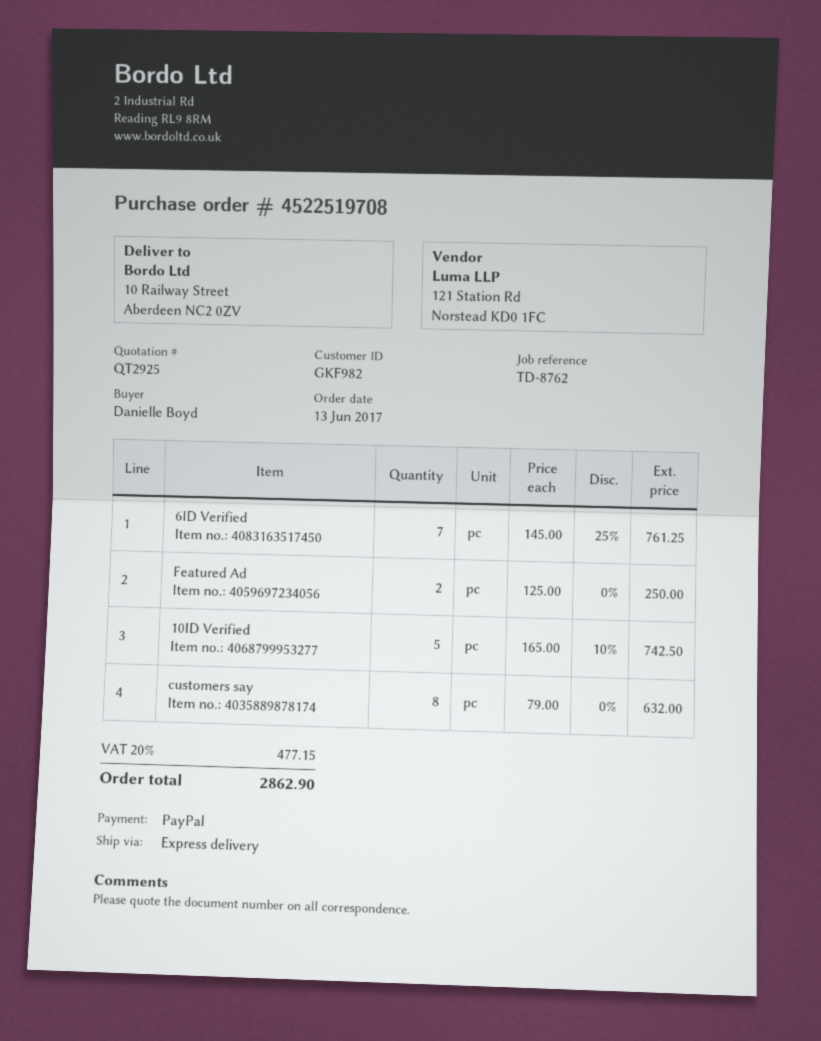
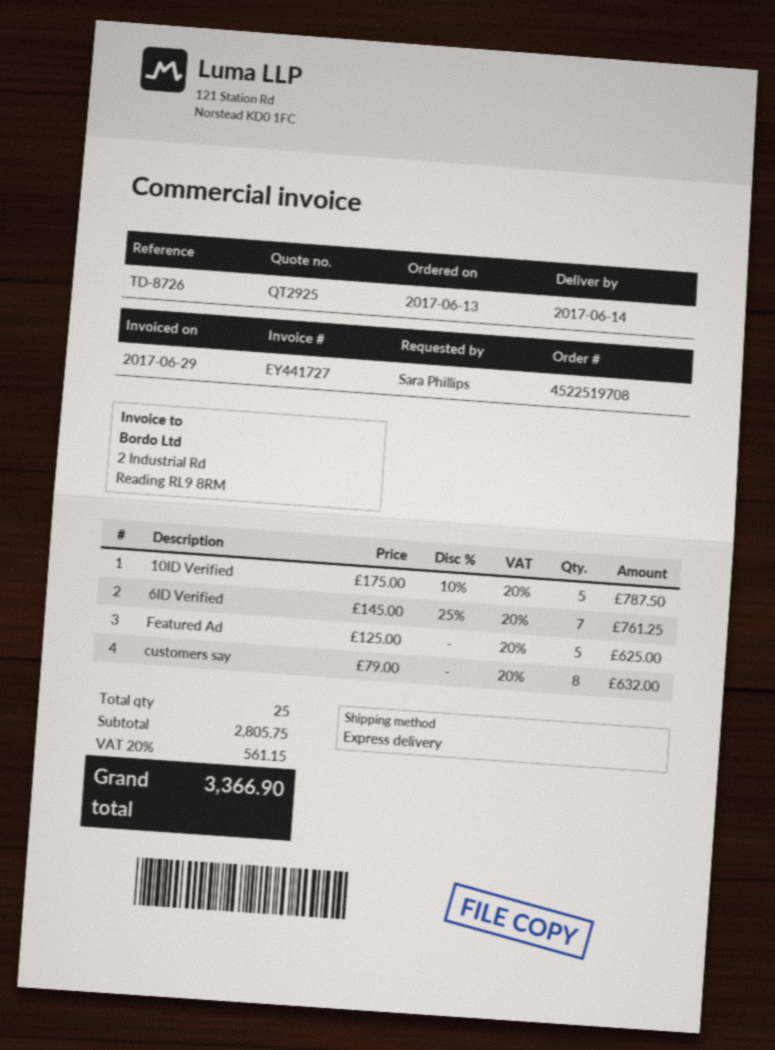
reference: TD-8762 -> TD-8726
ordered by: Danielle Boyd -> Sara Phillips
Featured Ad: 2 x 125.00 = 250.00 -> 5 x 125.00 = 625.00
10ID Verified: 5 x 165.00 - 10% = 742.50 -> 5 x 175.00 - 10% = 787.50
tax: 20% = 477.15 -> 20% = 561.15
total: 2862.90 -> 3366.90

